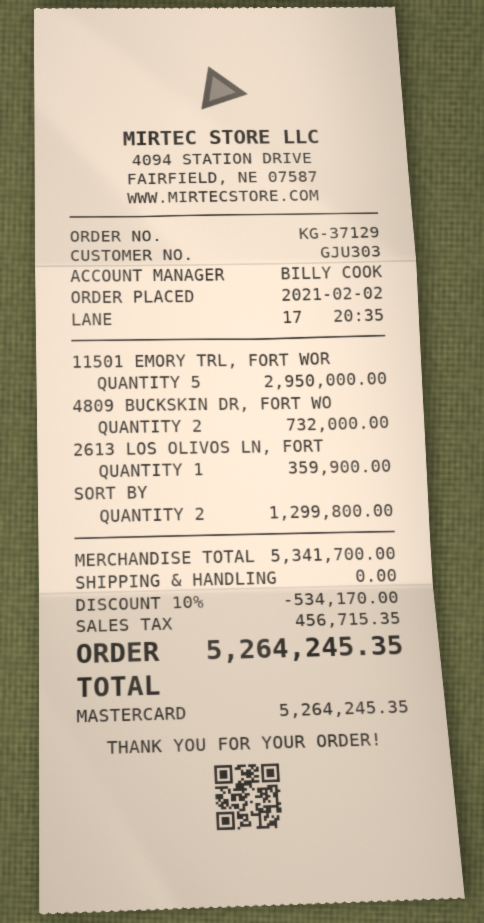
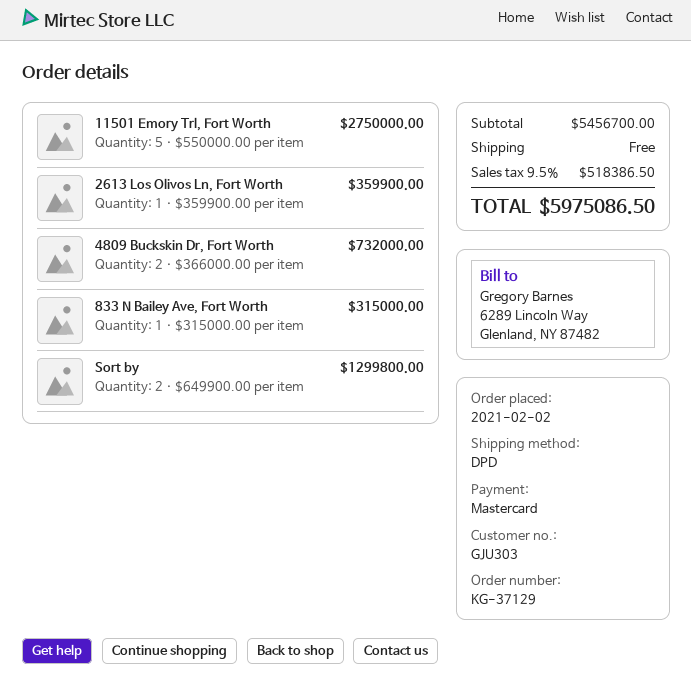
11501 EMORY TRL, FORT WOR: 5 for 2950000.00 -> 5 for 2750000.00
833 N Bailey Ave, Fort Worth: none -> 1 for 315000.00
subtotal: 5341700.00 -> 5456700.00
discount: 10% = 534170.00 -> none
tax: 456715.35 -> 518386.50
total: 5264245.35 -> 5975086.50

